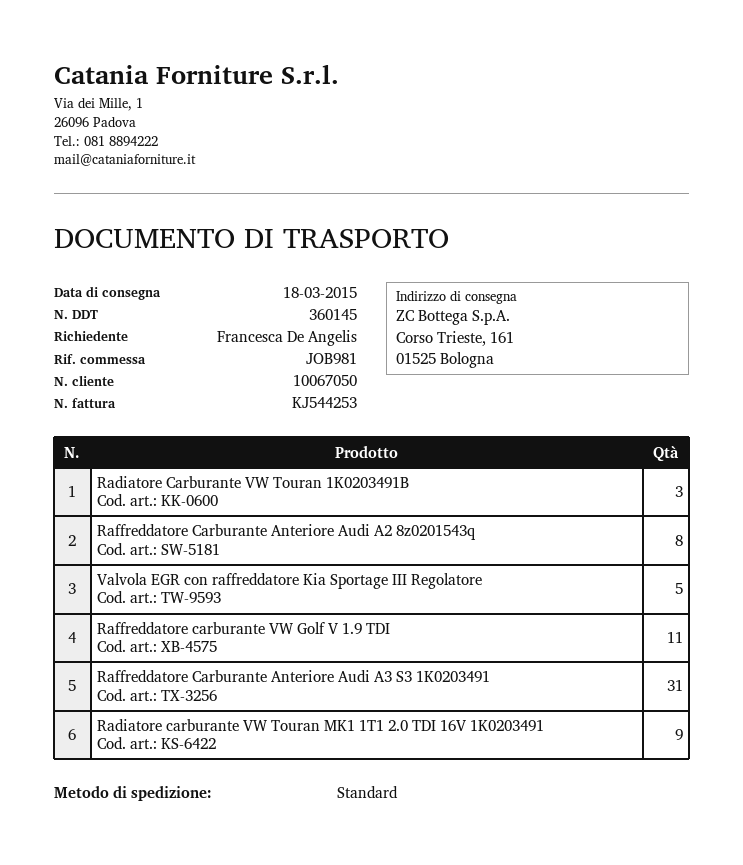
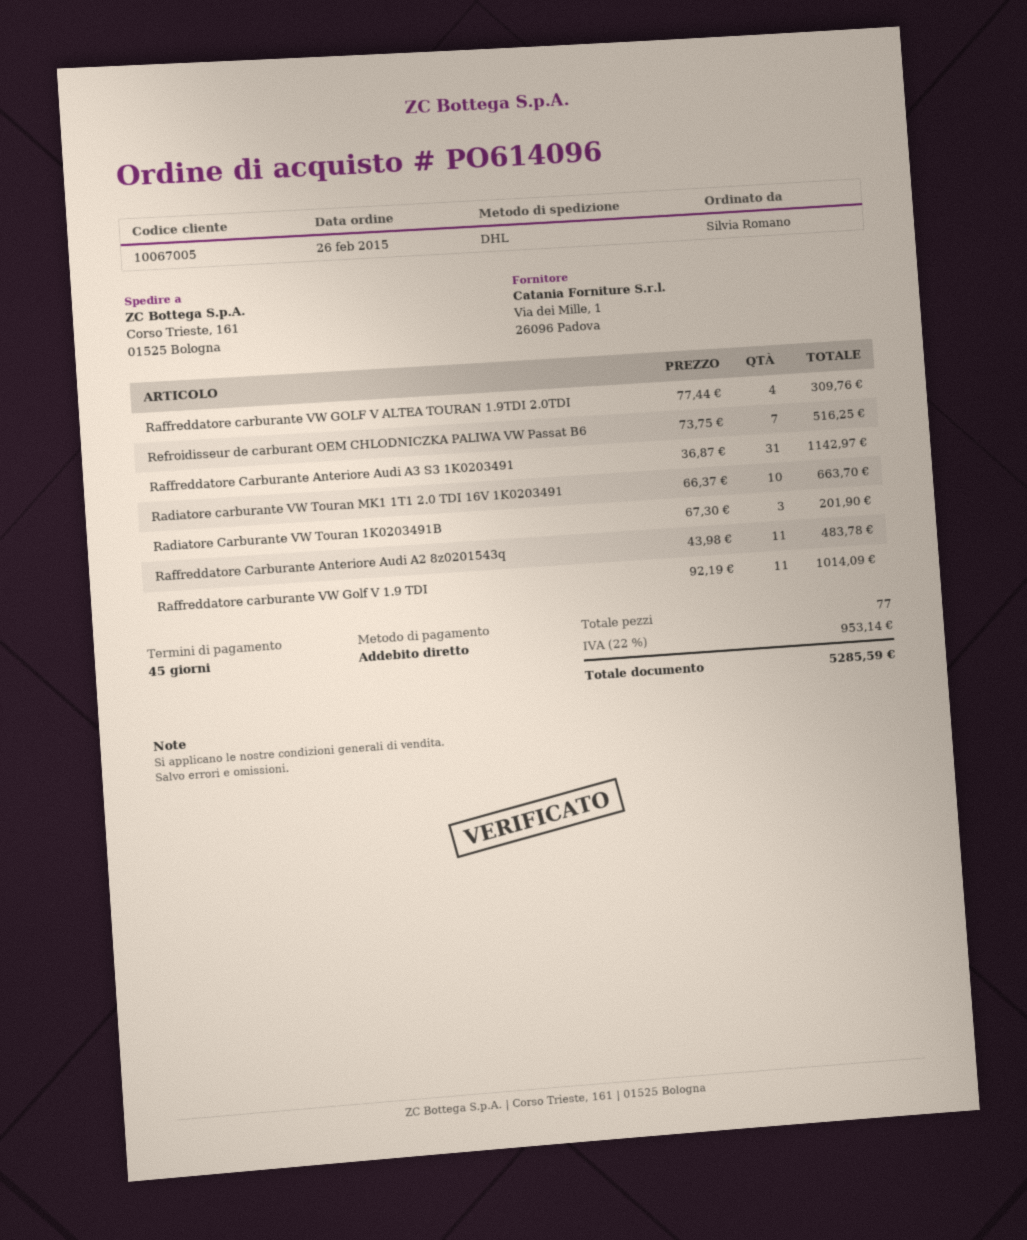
customer number: 10067050 -> 10067005
ordered by: Francesca De Angelis -> Silvia Romano
shipping method: standard -> DHL
Raffreddatore Carburante Anteriore Audi A2 8z0201543q: 8 -> 11
Valvola EGR con raffreddatore Kia Sportage III Regolatore: 5 -> none
Radiatore carburante VW Touran MK1 1T1 2.0 TDI 16V 1K0203491: 9 -> 10
Raffreddatore carburante VW GOLF V ALTEA TOURAN 1.9TDI 2.0TDI: none -> 4
Refroidisseur de carburant OEM CHLODNICZKA PALIWA VW Passat B6: none -> 7

